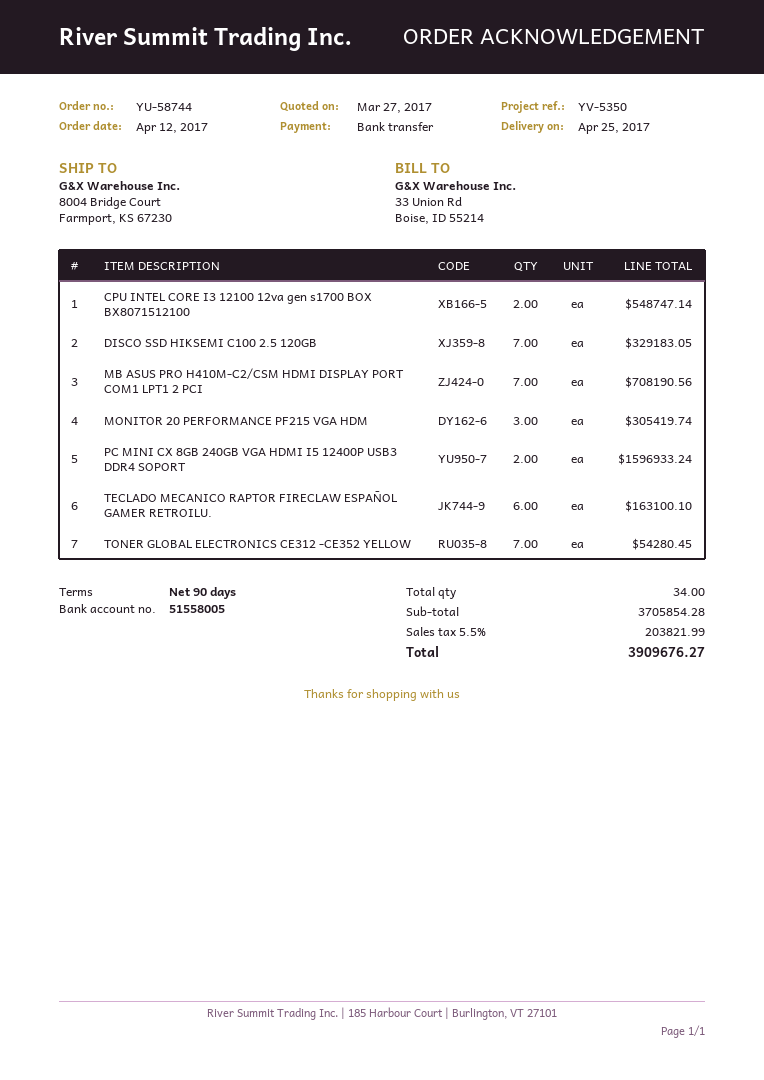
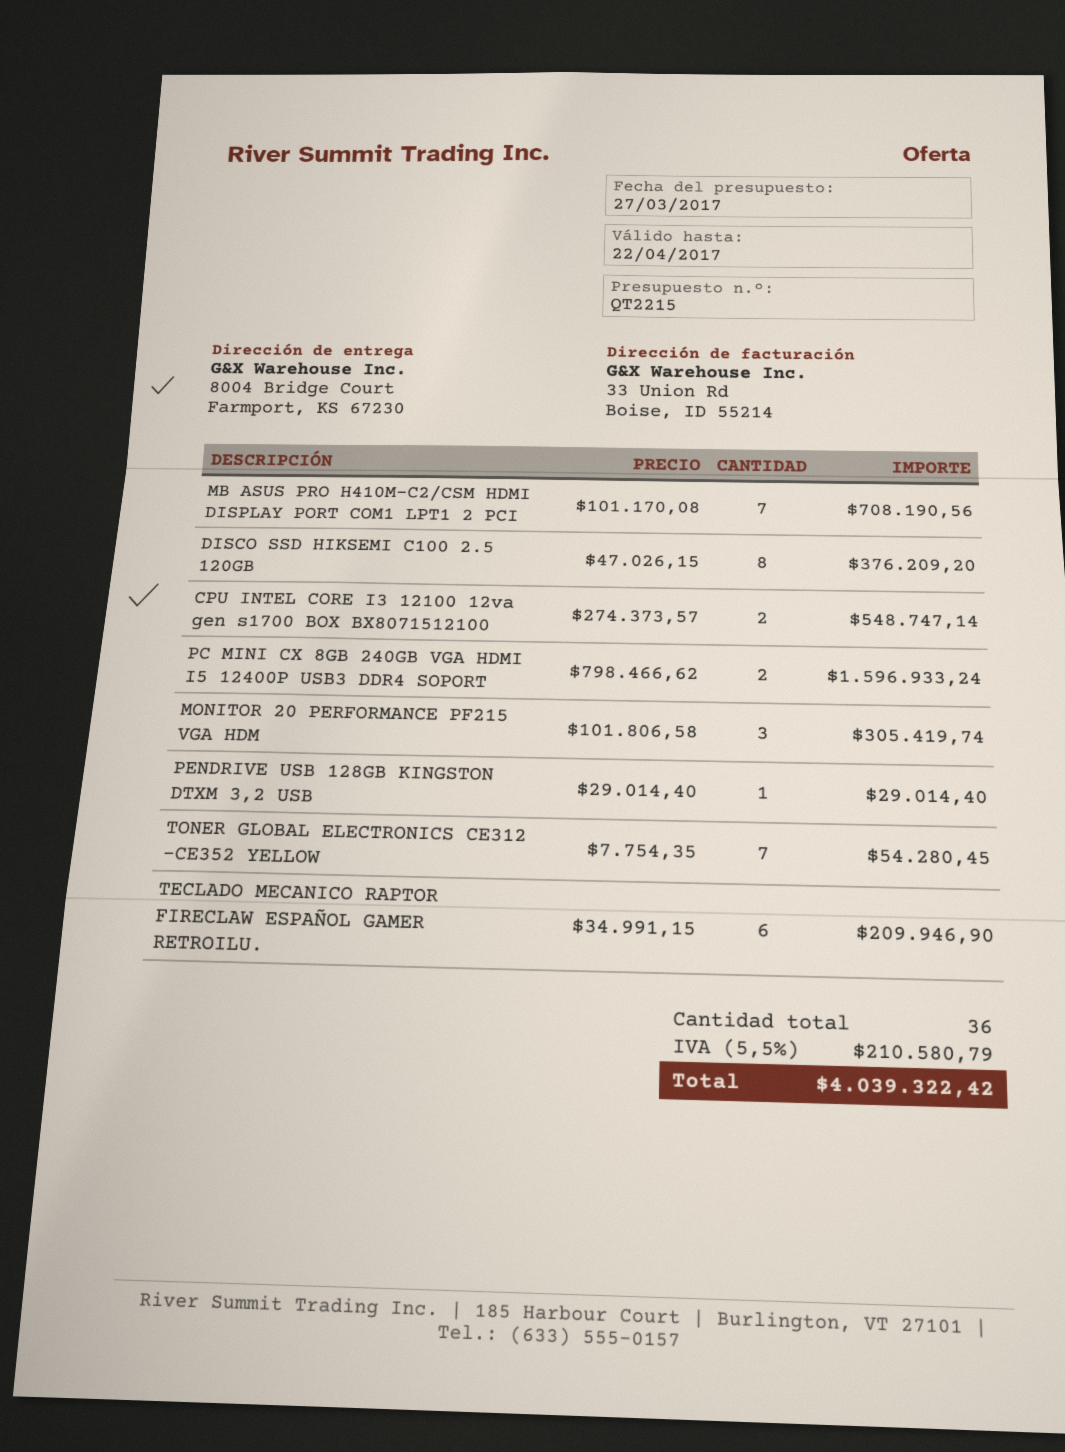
DISCO SSD HIKSEMI C100 2.5 120GB: 7 for 329183.05 -> 8 for 376209.20
TECLADO MECANICO RAPTOR FIRECLAW ESPAÑOL GAMER RETROILU.: 6 for 163100.10 -> 6 for 209946.90
PENDRIVE USB 128GB KINGSTON DTXM 3,2 USB: none -> 1 for 29014.40
total quantity: 34 -> 36
tax: 5.5% = 203821.99 -> 5.5% = 210580.79
total: 3909676.27 -> 4039322.42

